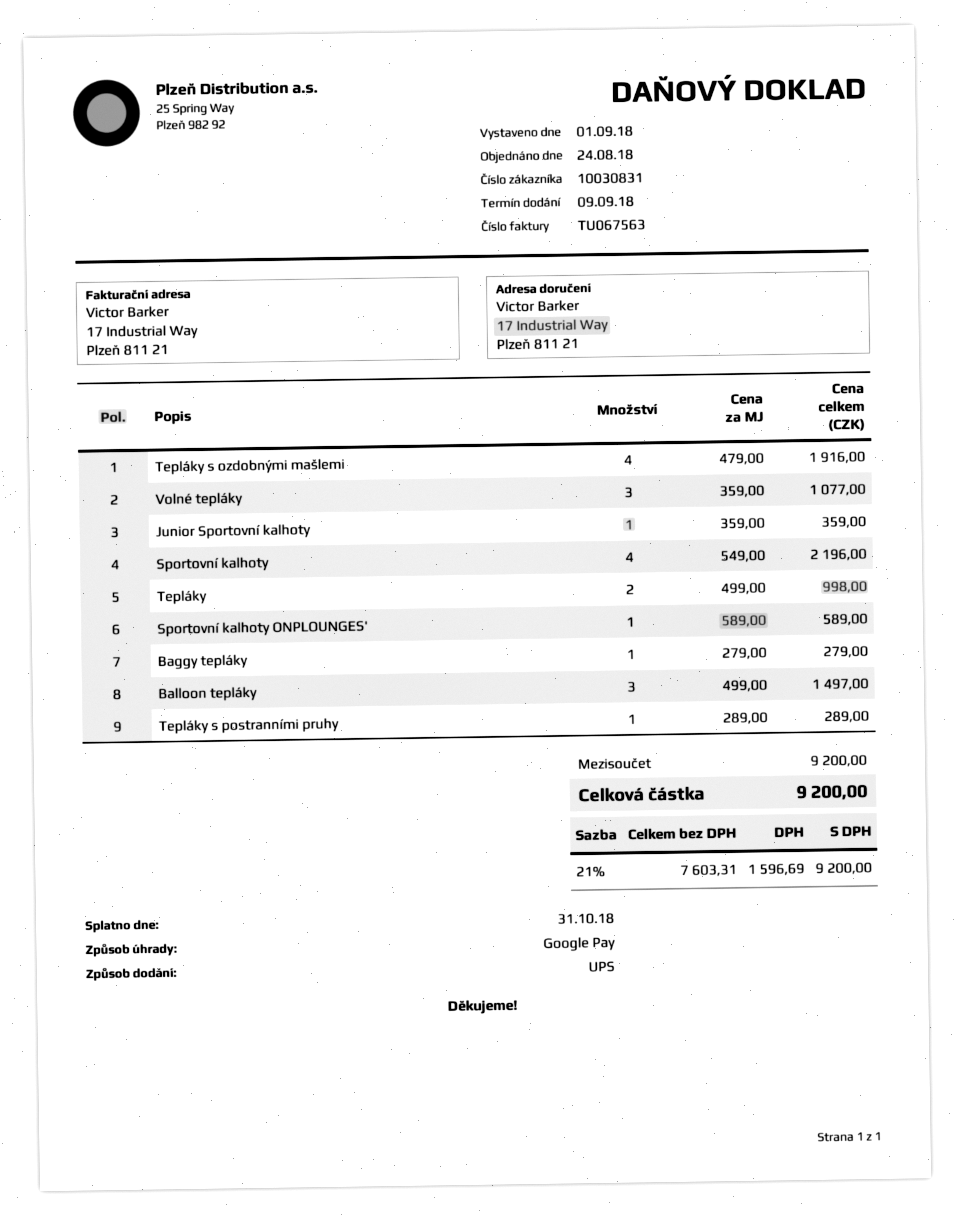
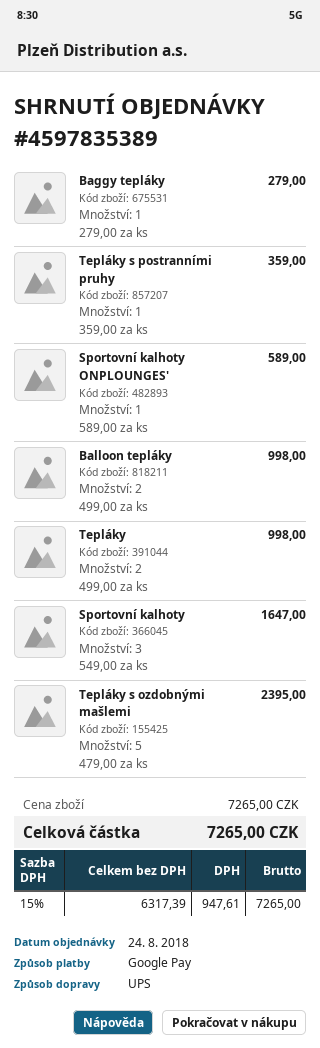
Tepláky s ozdobnými mašlemi: 4 x 479.00 = 1916.00 -> 5 x 479.00 = 2395.00
Volné tepláky: 3 x 359.00 = 1077.00 -> none
Junior Sportovní kalhoty: 1 x 359.00 = 359.00 -> none
Sportovní kalhoty: 4 x 549.00 = 2196.00 -> 3 x 549.00 = 1647.00
Balloon tepláky: 3 x 499.00 = 1497.00 -> 2 x 499.00 = 998.00
Tepláky s postranními pruhy: 1 x 289.00 = 289.00 -> 1 x 359.00 = 359.00
subtotal: 9200.00 -> 7265.00
net: 7603.31 -> 6317.39
tax: 21% = 1596.69 -> 15% = 947.61
total: 9200.00 -> 7265.00

